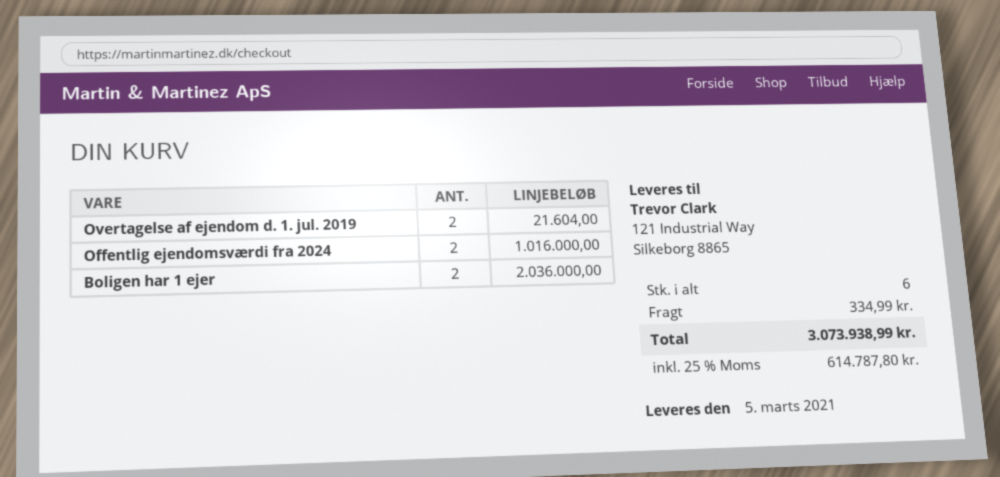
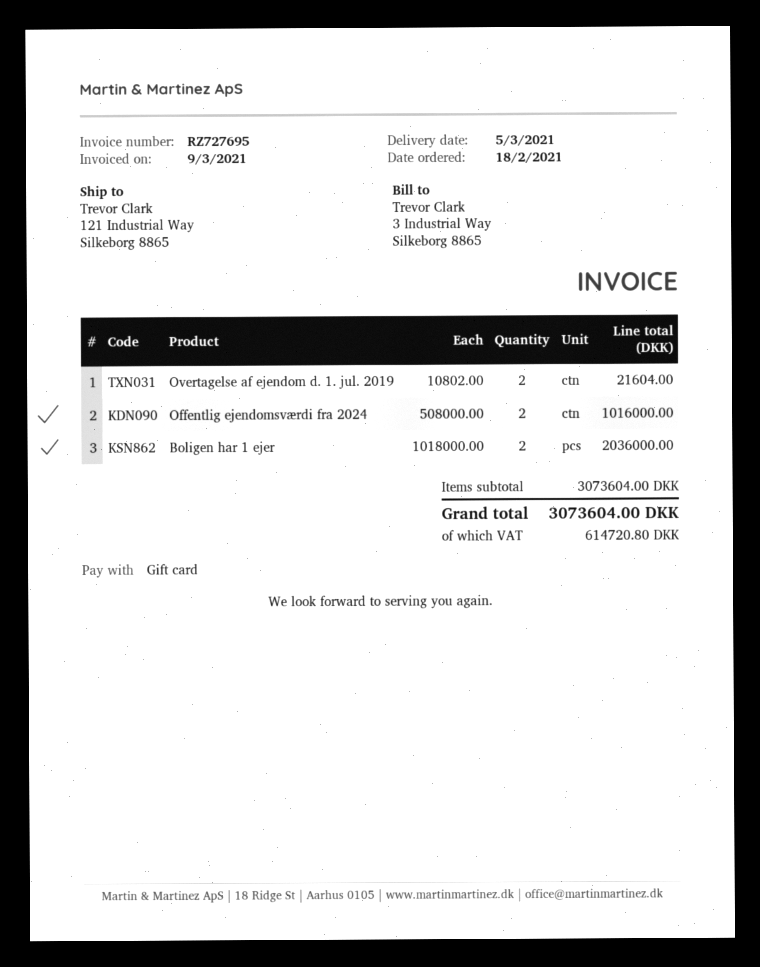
shipping: 334.99 -> none
tax: 614787.80 -> 614720.80
total: 3073938.99 -> 3073604.00

